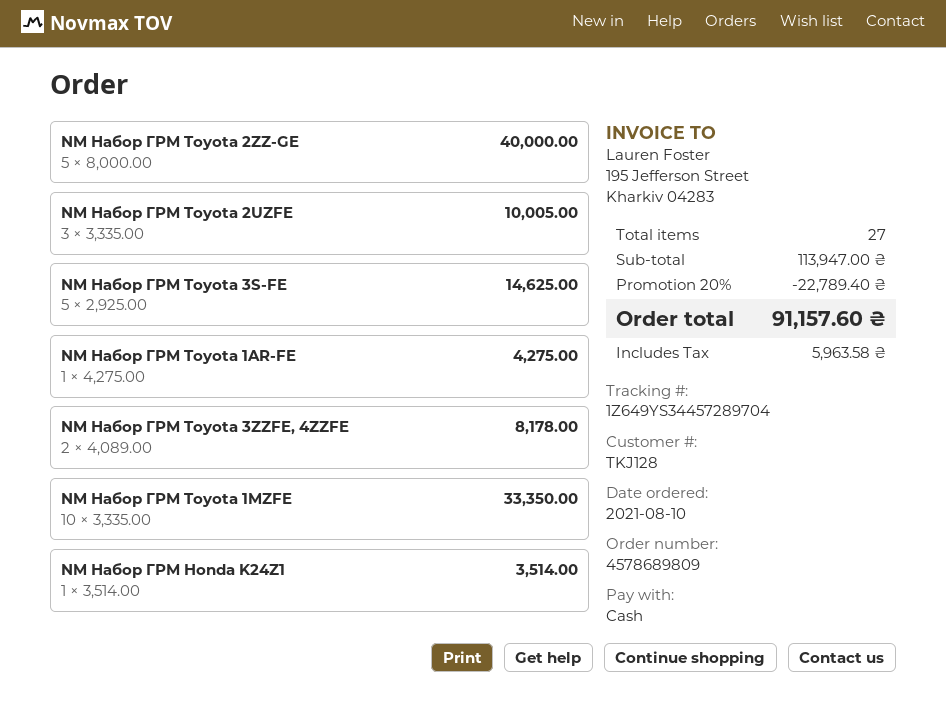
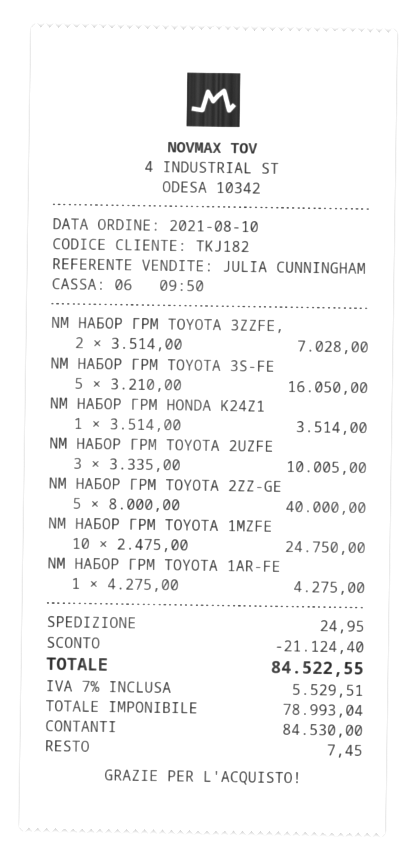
customer number: TKJ128 -> TKJ182
NM Набор ГРМ Toyota 3S-FE: 5 x 2925.00 = 14625.00 -> 5 x 3210.00 = 16050.00
NM Набор ГРМ Toyota 3ZZFE, 4ZZFE: 2 x 4089.00 = 8178.00 -> 2 x 3514.00 = 7028.00
NM Набор ГРМ Toyota 1MZFE: 10 x 3335.00 = 33350.00 -> 10 x 2475.00 = 24750.00
discount: 22789.40 -> 21124.40
shipping: none -> 24.95
tax: 5963.58 -> 5529.51
total: 91157.60 -> 84522.55

